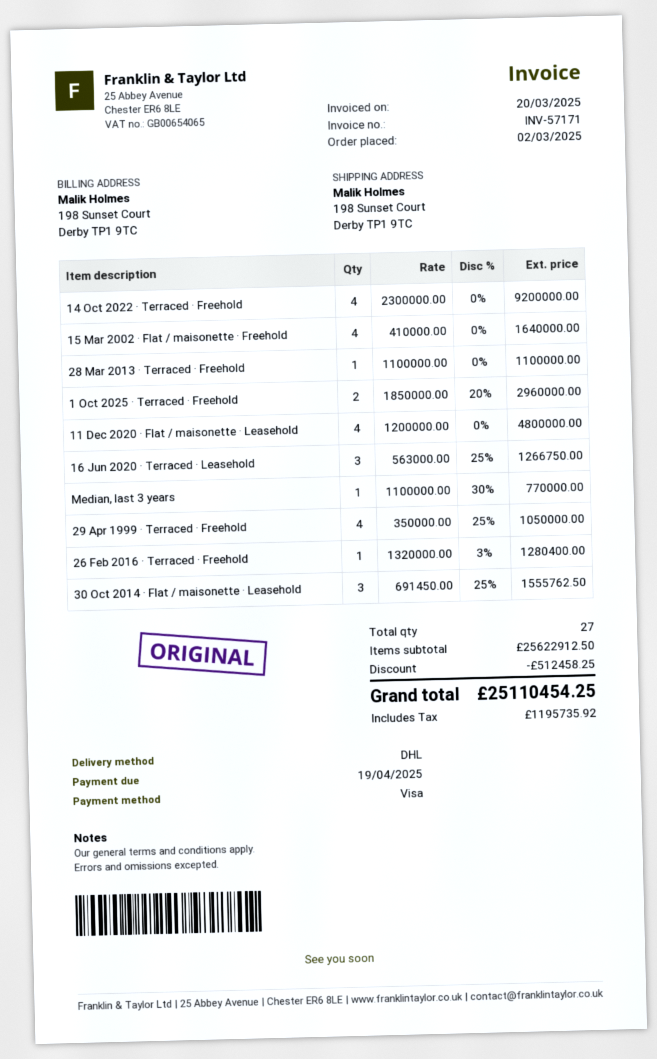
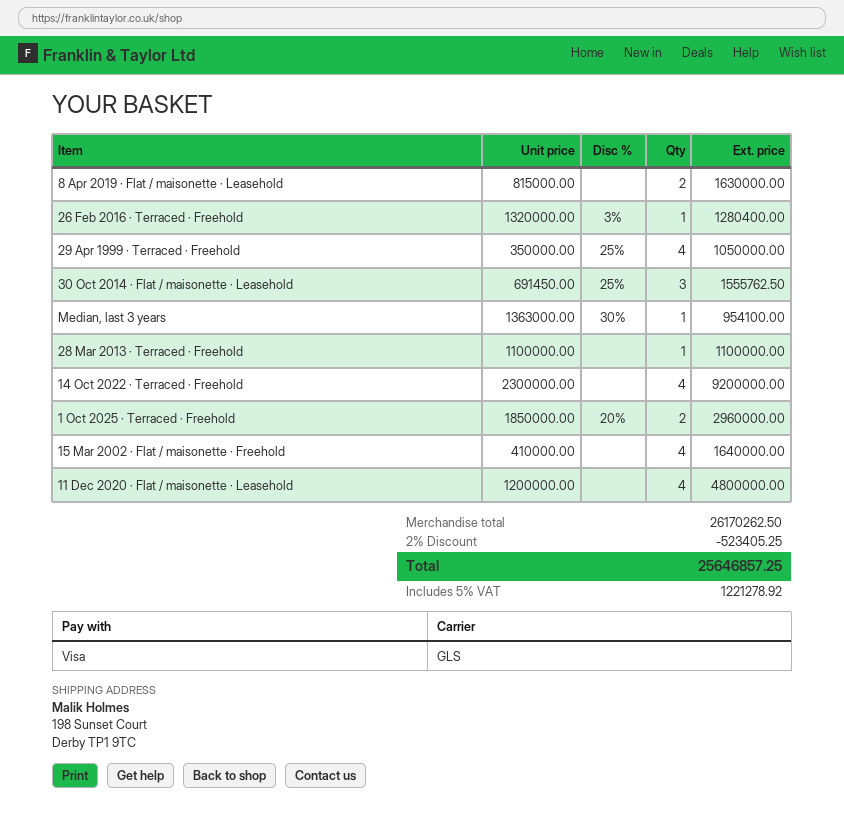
shipping method: DHL -> GLS
16 Jun 2020 · Terraced · Leasehold: 3 x 563000.00 - 25% = 1266750.00 -> none
Median, last 3 years: 1 x 1100000.00 - 30% = 770000.00 -> 1 x 1363000.00 - 30% = 954100.00
8 Apr 2019 · Flat / maisonette · Leasehold: none -> 2 x 815000.00 = 1630000.00
subtotal: 25622912.50 -> 26170262.50
discount: 512458.25 -> 523405.25
tax: 1195735.92 -> 1221278.92
total: 25110454.25 -> 25646857.25

